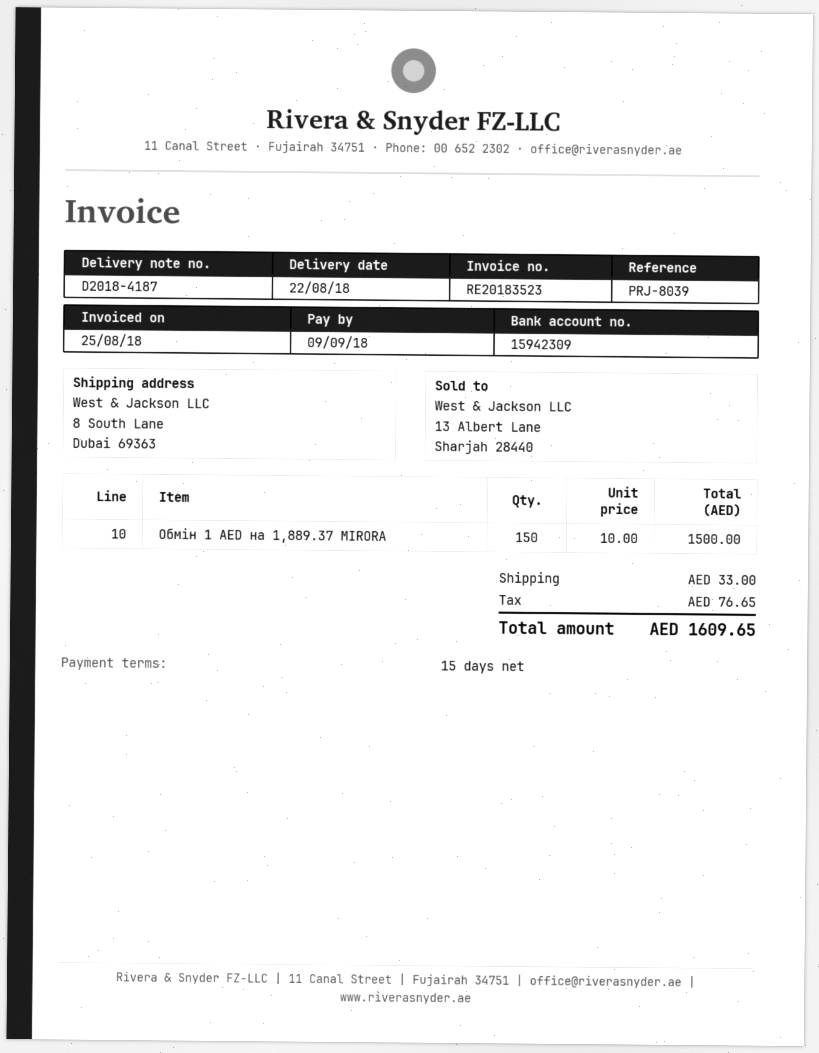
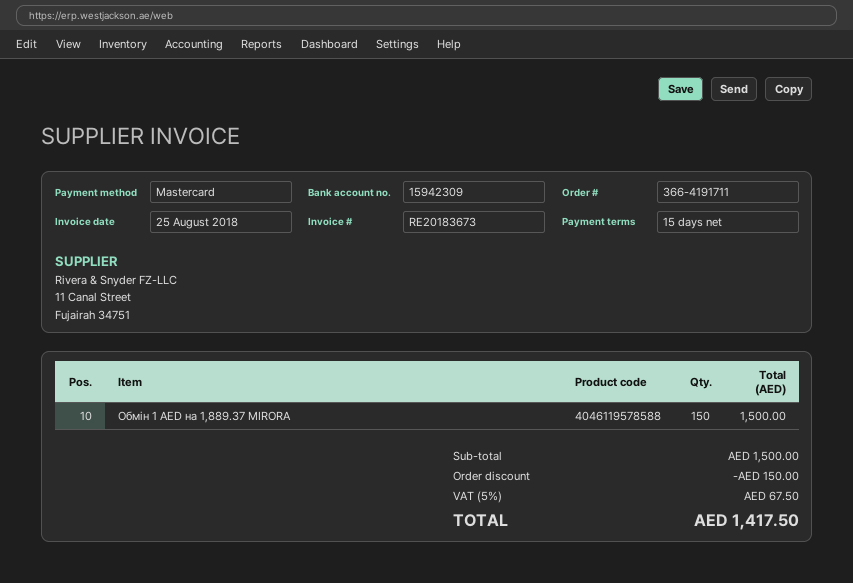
invoice number: RE20183523 -> RE20183673
discount: none -> 150.00
shipping: 33.00 -> none
tax: 76.65 -> 67.50
total: 1609.65 -> 1417.50

